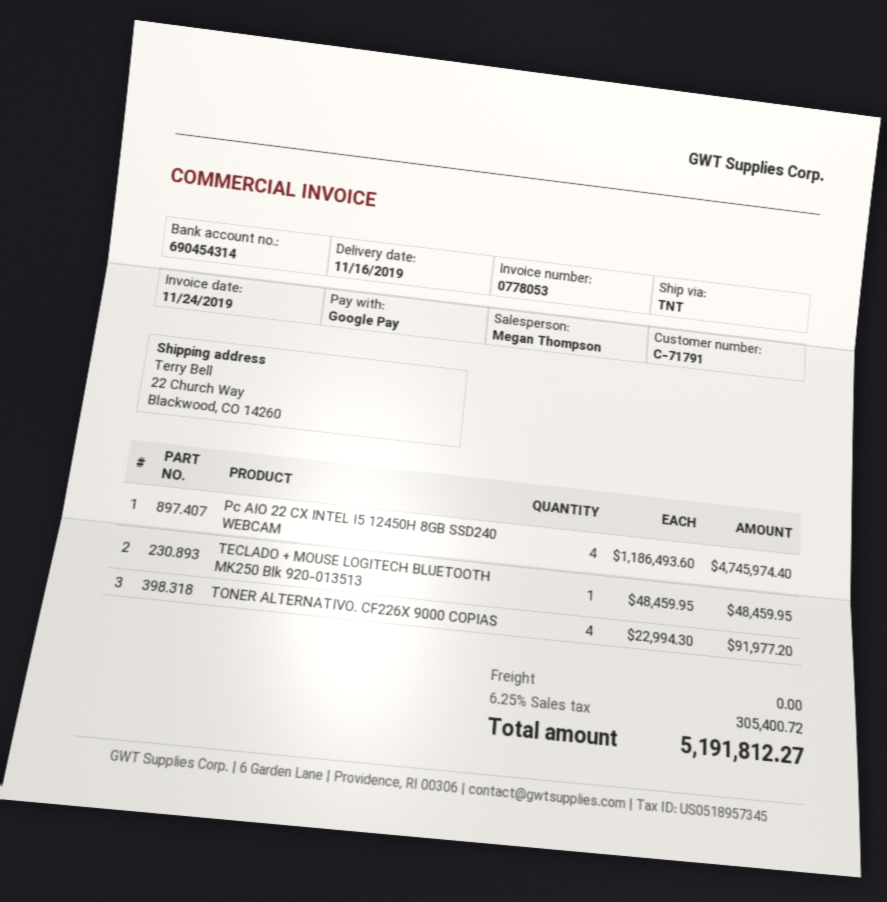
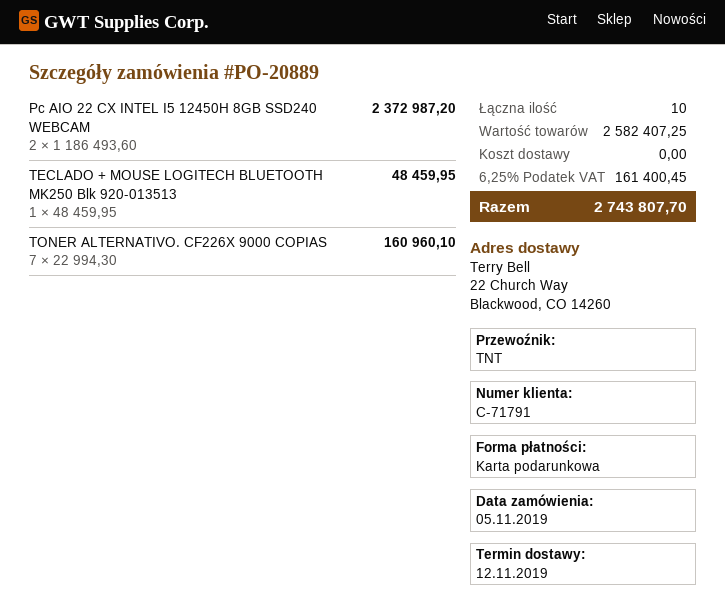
delivery date: 2019-11-16 -> 2019-11-12
payment method: Google Pay -> gift card
Pc AIO 22 CX INTEL I5 12450H 8GB SSD240 WEBCAM: 4 x 1186493.60 = 4745974.40 -> 2 x 1186493.60 = 2372987.20
TONER ALTERNATIVO. CF226X 9000 COPIAS: 4 x 22994.30 = 91977.20 -> 7 x 22994.30 = 160960.10
tax: 6.25% = 305400.72 -> 6.25% = 161400.45
total: 5191812.27 -> 2743807.70

